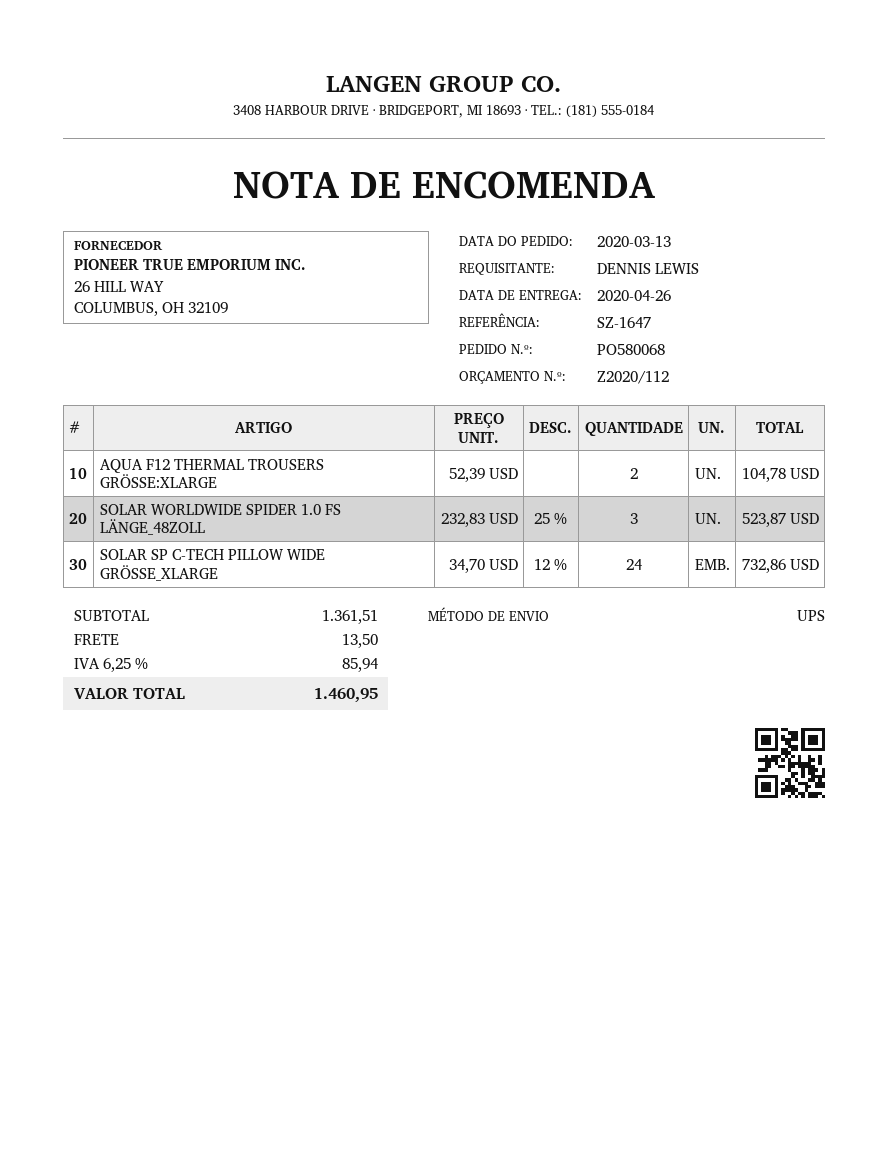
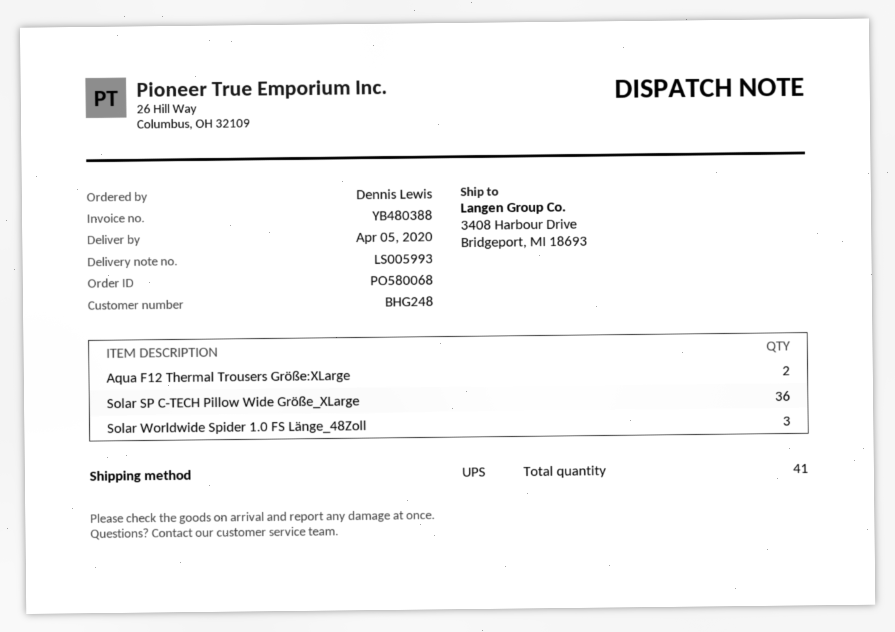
delivery date: 2020-04-26 -> 2020-04-05
SOLAR SP C-TECH PILLOW WIDE GRÖSSE_XLARGE: 24 -> 36

